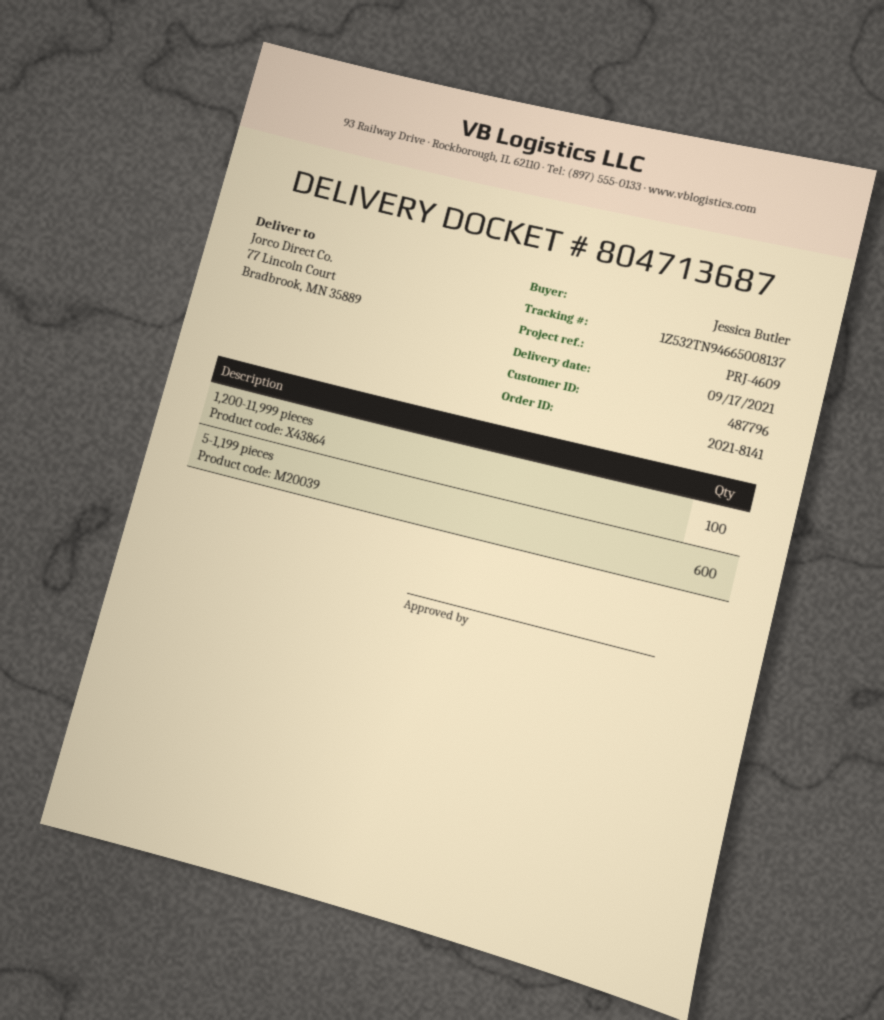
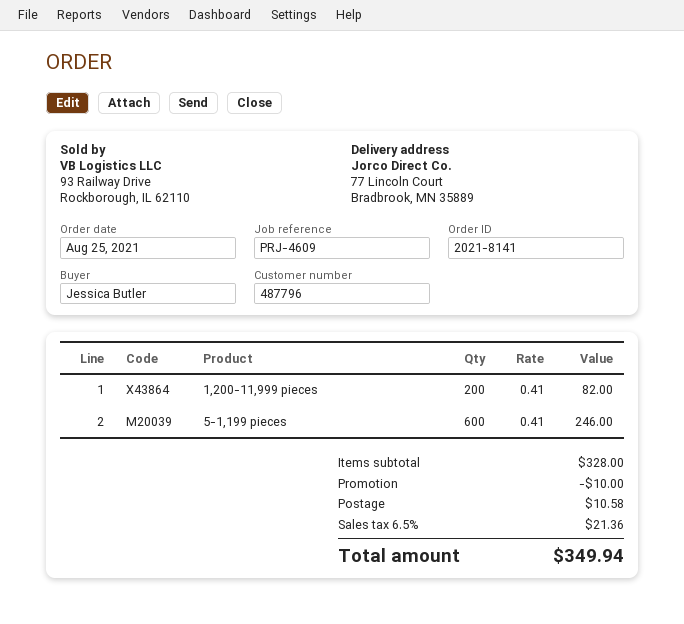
1,200-11,999 pieces: 100 -> 200

